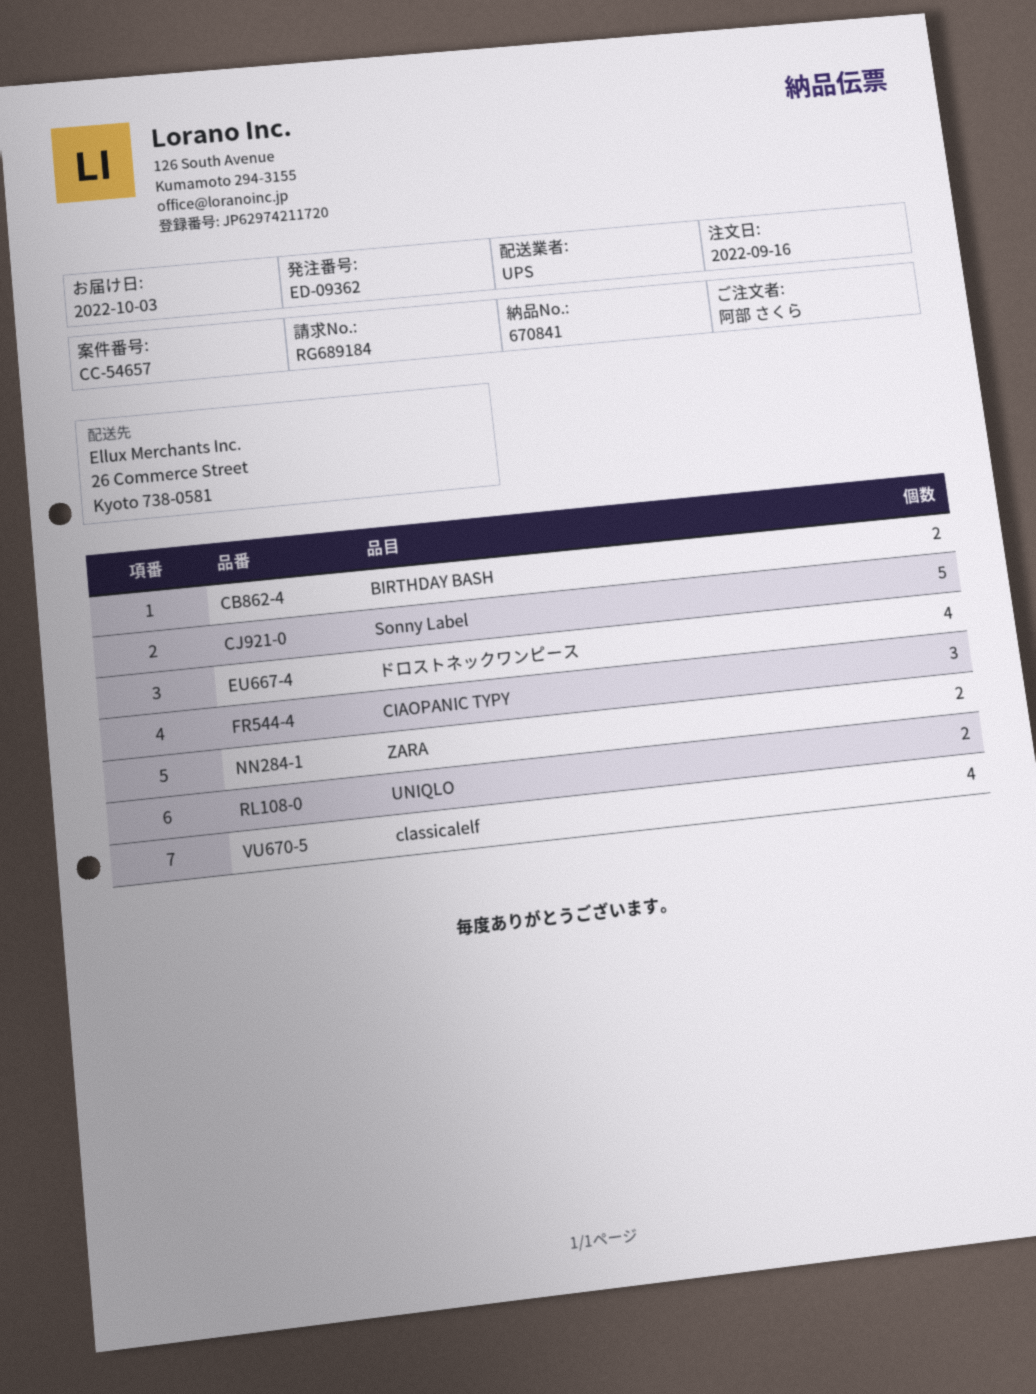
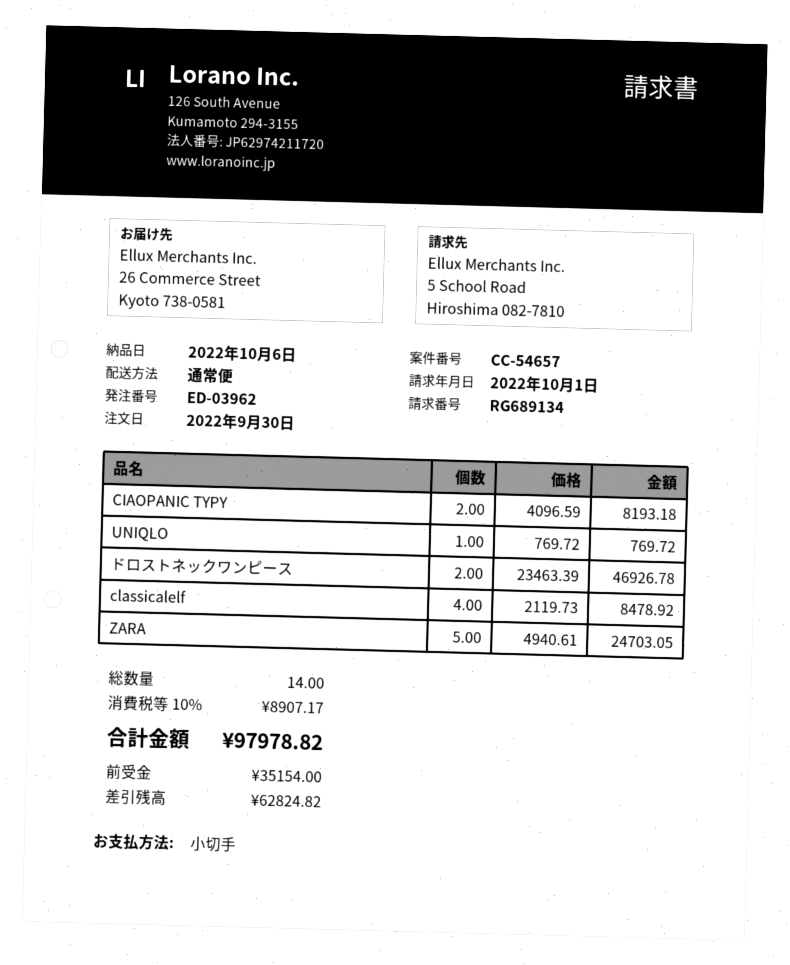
order number: ED-09362 -> ED-03962
order date: 2022-09-16 -> 2022-09-30
delivery date: 2022-10-03 -> 2022-10-06
invoice number: RG689184 -> RG689134
shipping method: UPS -> standard
BIRTHDAY BASH: 2 -> none
Sonny Label: 5 -> none
ドロストネックワンピース: 4 -> 2
CIAOPANIC TYPY: 3 -> 2
ZARA: 2 -> 5
UNIQLO: 2 -> 1

